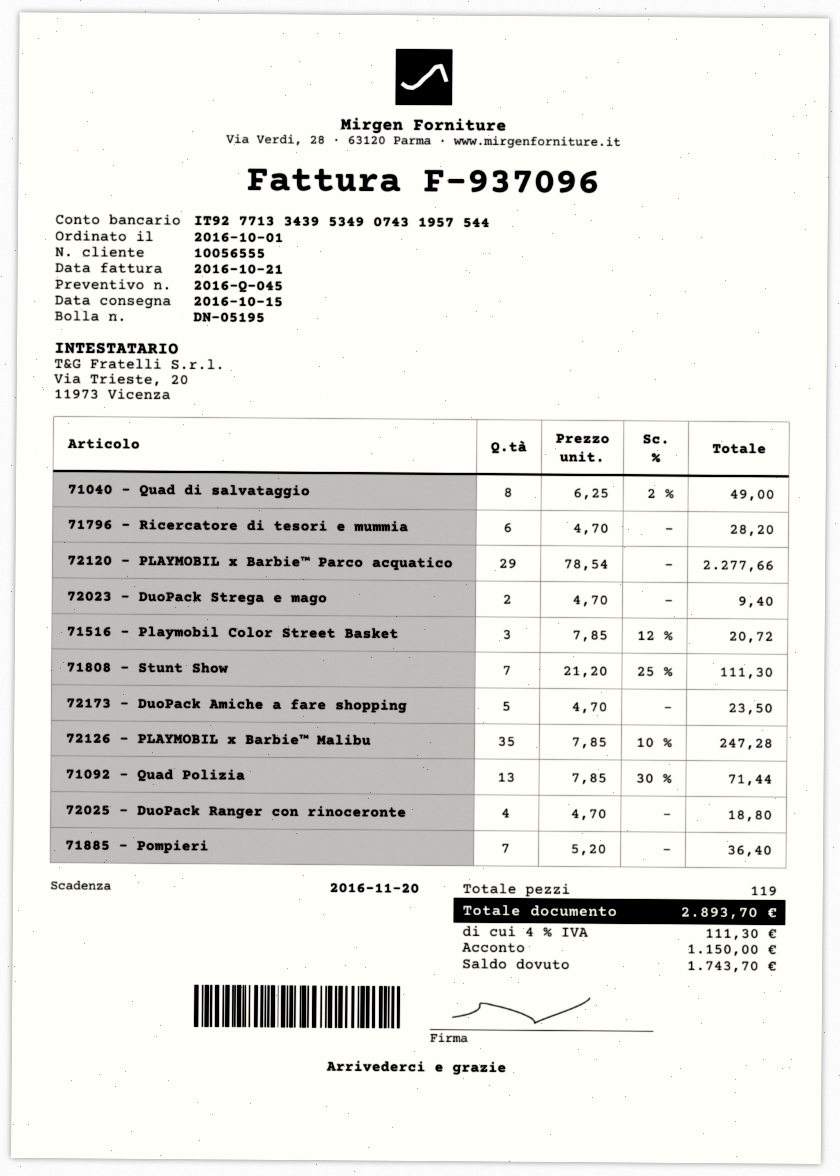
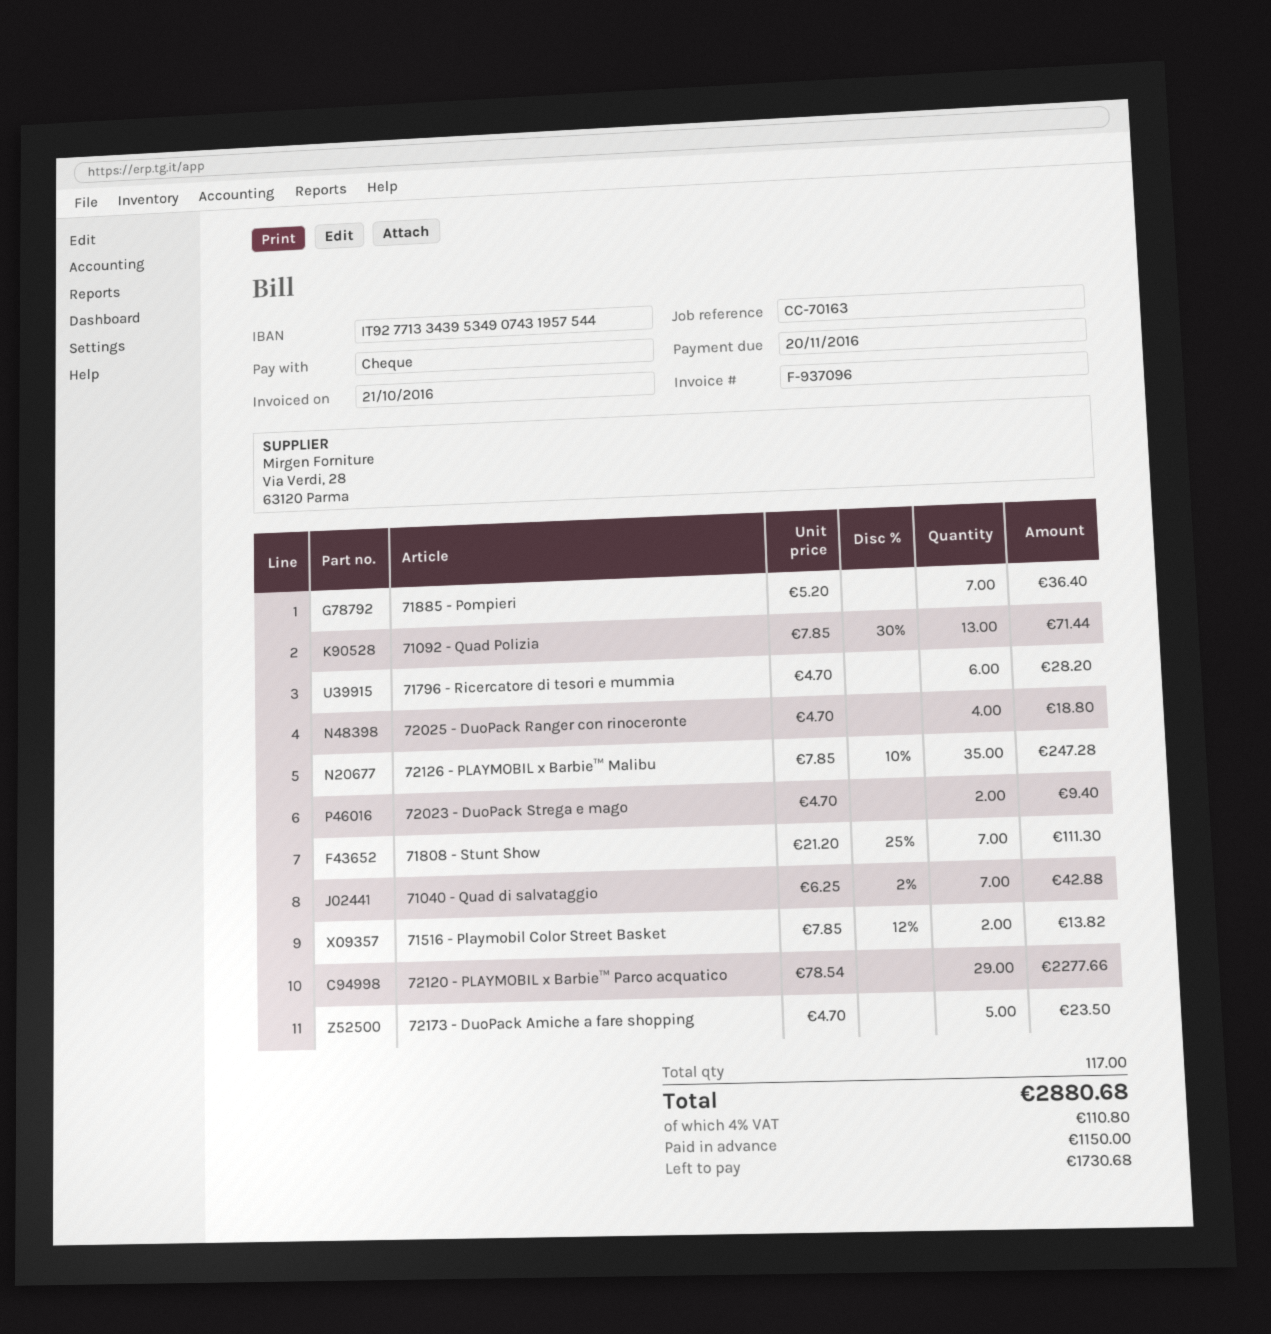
71040 - Quad di salvataggio: 8 x 6.25 - 2% = 49.00 -> 7 x 6.25 - 2% = 42.88
71516 - Playmobil Color Street Basket: 3 x 7.85 - 12% = 20.72 -> 2 x 7.85 - 12% = 13.82
total quantity: 119 -> 117
tax: 4% = 111.30 -> 4% = 110.80
total: 2893.70 -> 2880.68
balance: 1743.70 -> 1730.68

